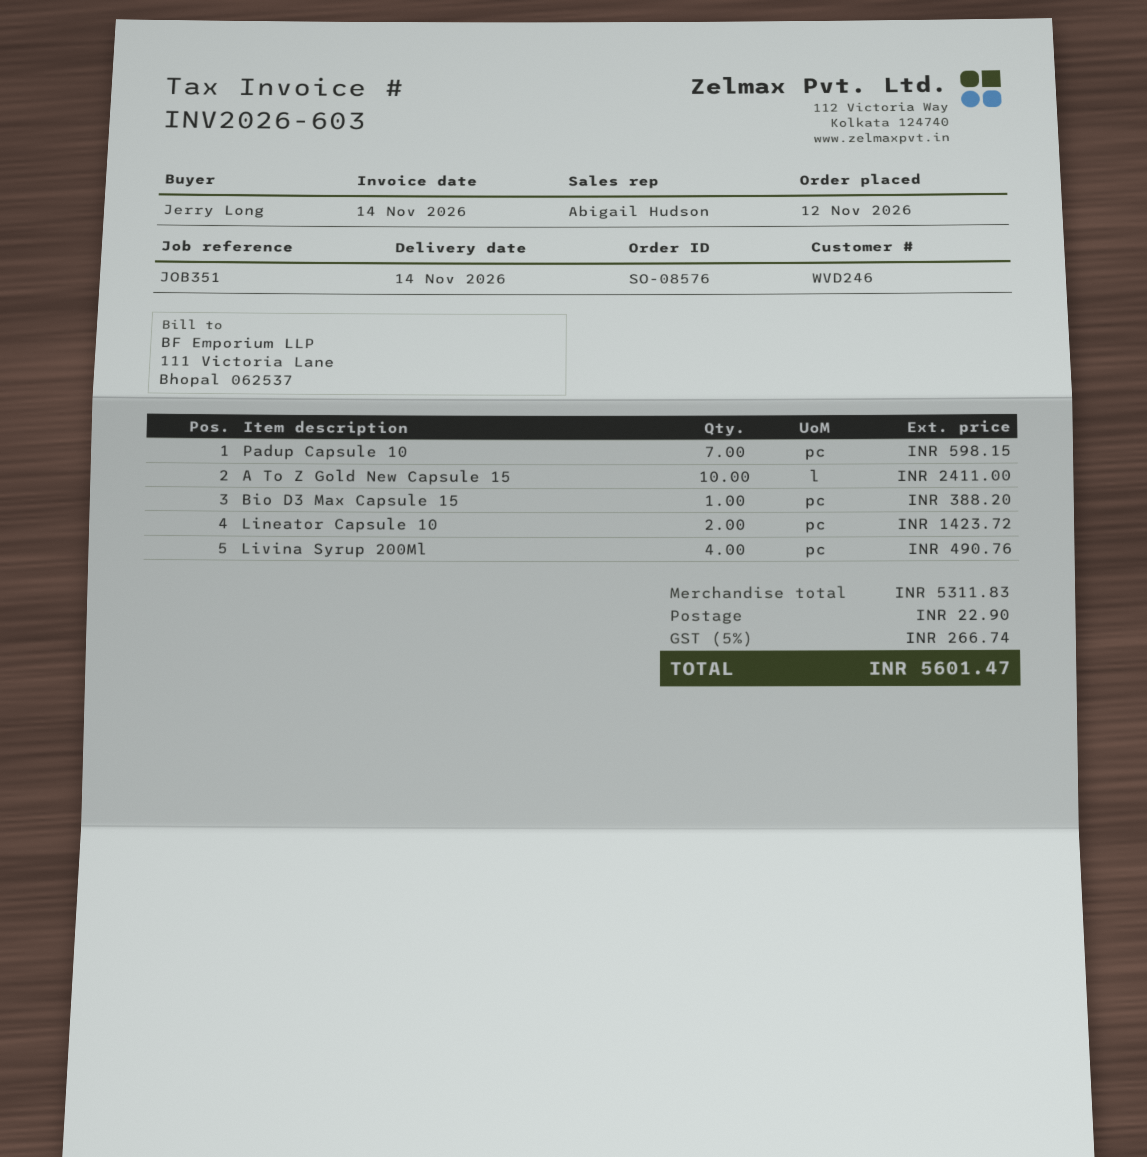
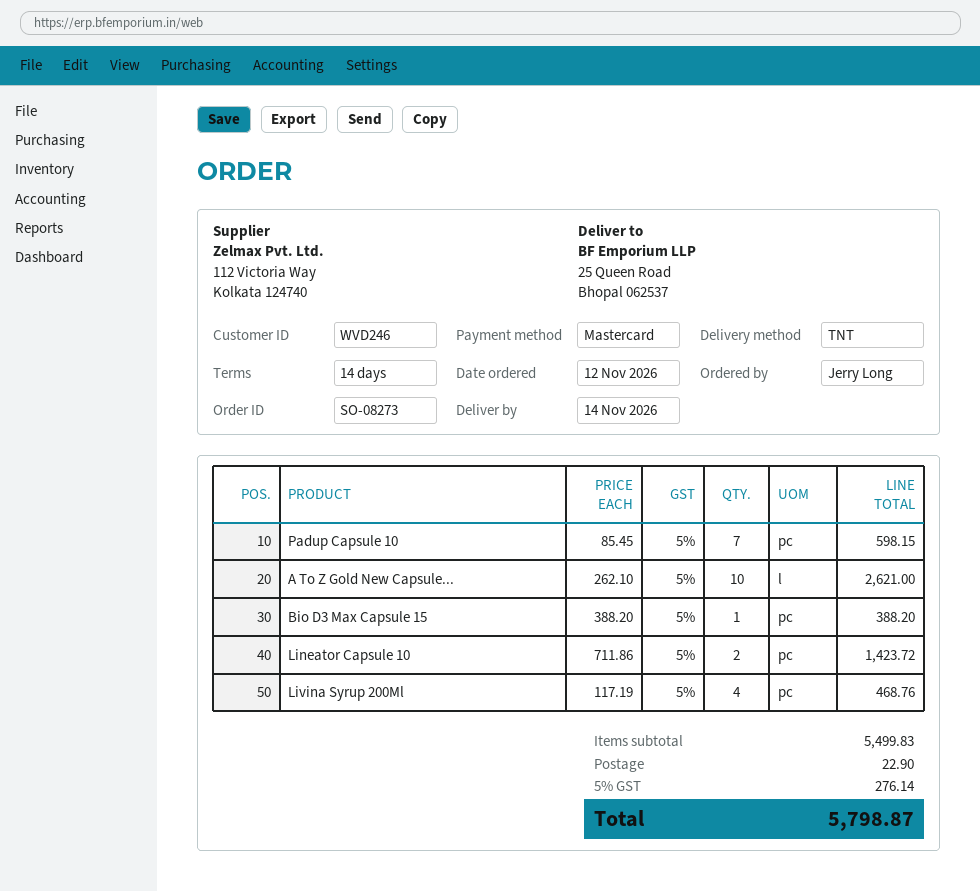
order number: SO-08576 -> SO-08273
A To Z Gold New Capsule 15: 10 for 2411.00 -> 10 for 2621.00
Livina Syrup 200Ml: 4 for 490.76 -> 4 for 468.76
subtotal: 5311.83 -> 5499.83
tax: 5% = 266.74 -> 5% = 276.14
total: 5601.47 -> 5798.87

